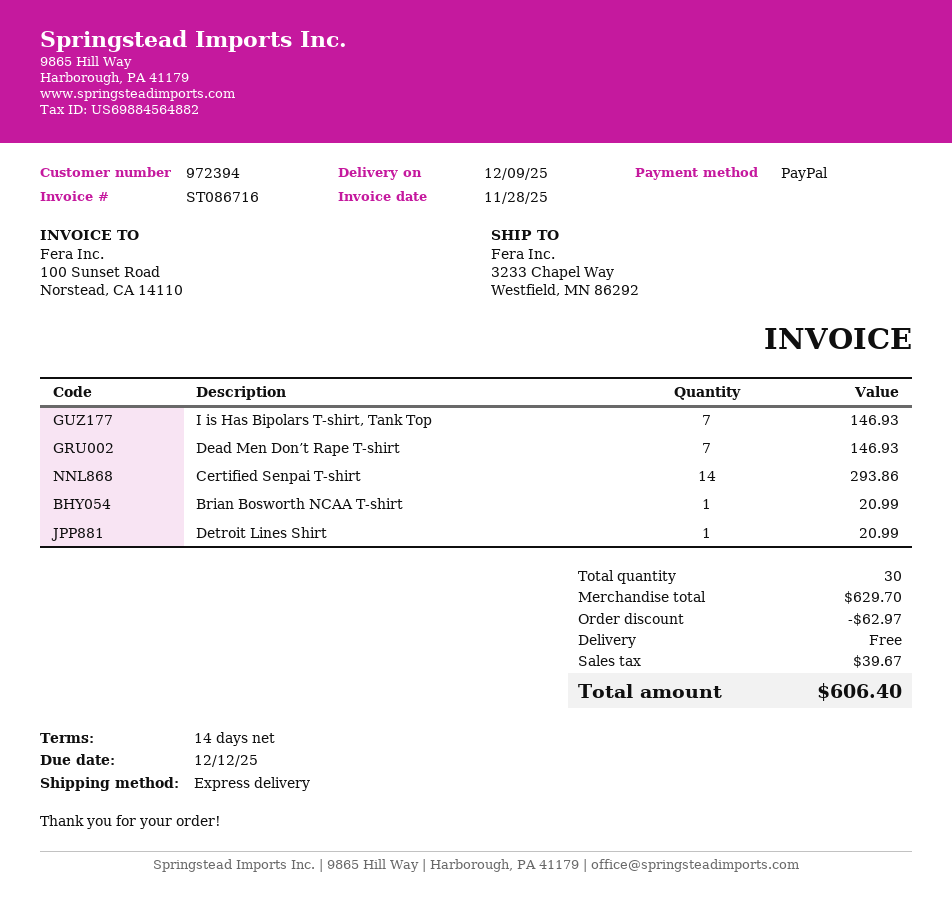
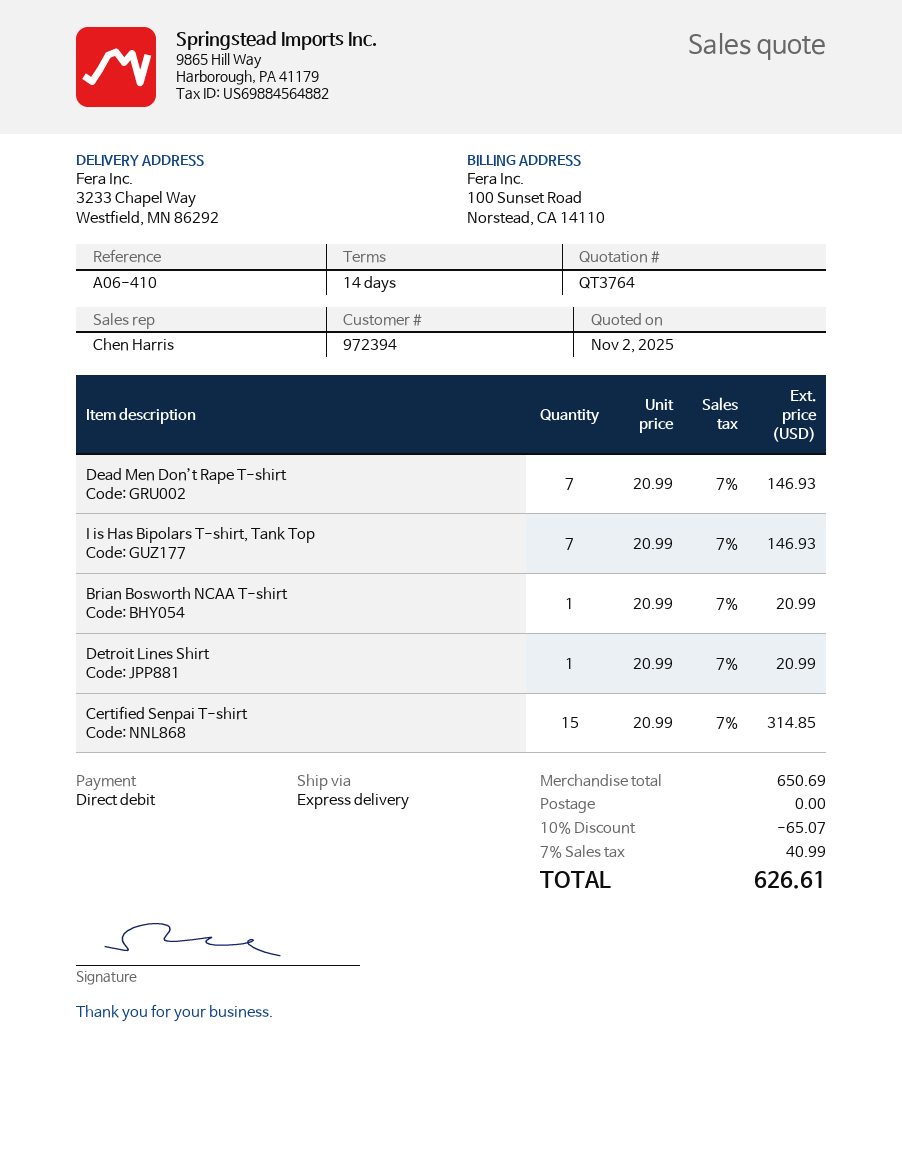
payment method: PayPal -> direct debit
Certified Senpai T-shirt: 14 for 293.86 -> 15 for 314.85
subtotal: 629.70 -> 650.69
discount: 62.97 -> 65.07
tax: 39.67 -> 40.99
total: 606.40 -> 626.61

